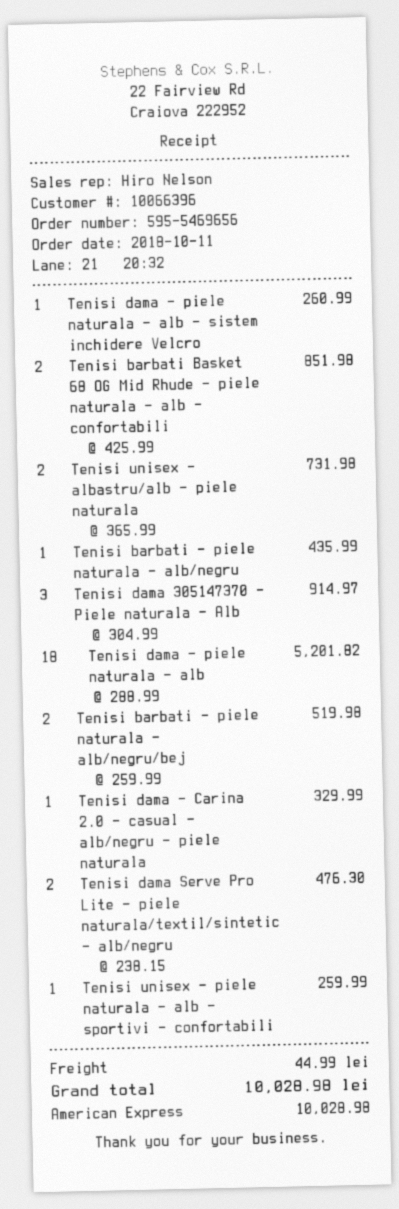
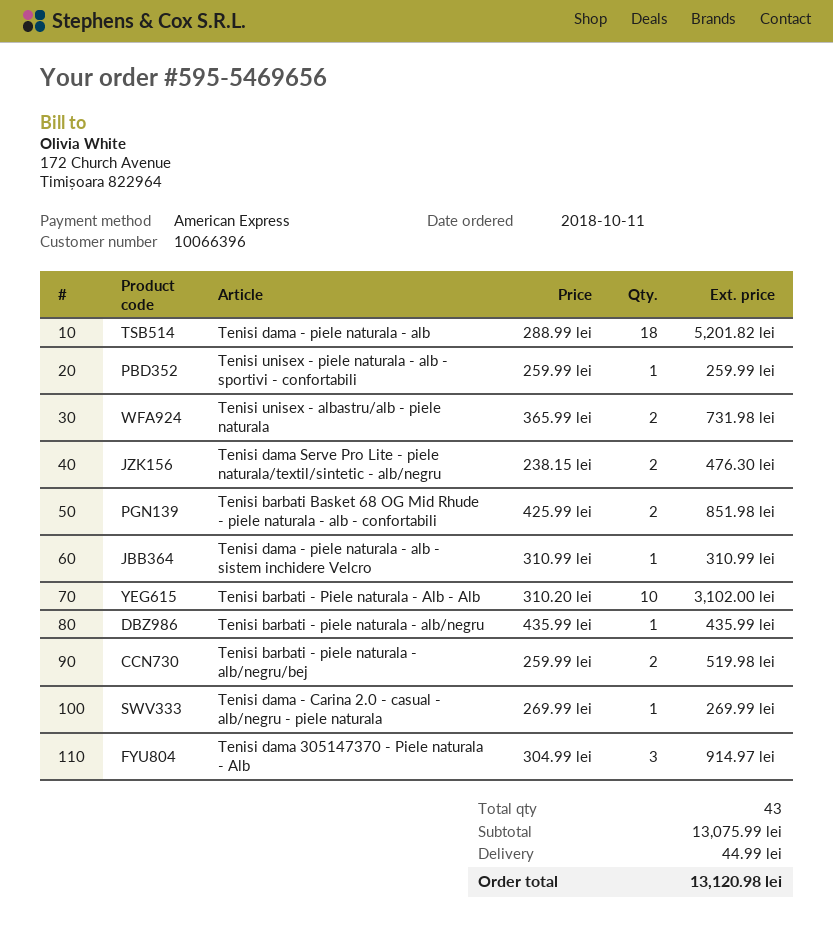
Tenisi dama - piele naturala - alb - sistem inchidere Velcro: 1 x 260.99 = 260.99 -> 1 x 310.99 = 310.99
Tenisi dama - Carina 2.0 - casual - alb/negru - piele naturala: 1 x 329.99 = 329.99 -> 1 x 269.99 = 269.99
Tenisi barbati - Piele naturala - Alb - Alb: none -> 10 x 310.20 = 3102.00
total: 10028.98 -> 13120.98

